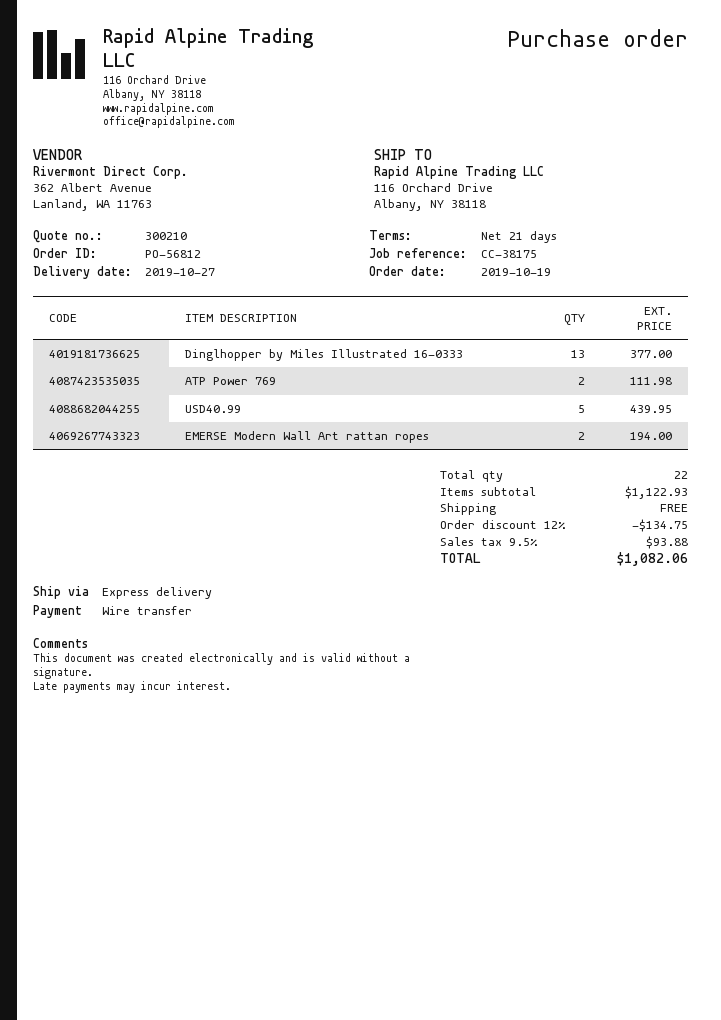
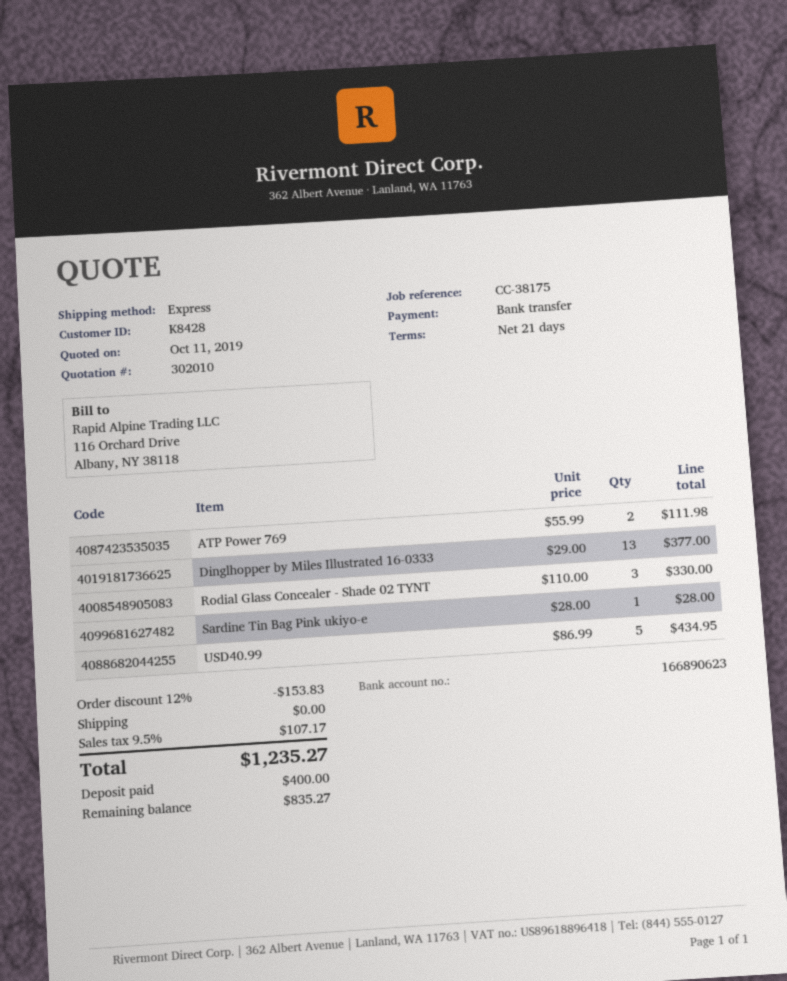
quote number: 300210 -> 302010
USD40.99: 5 for 439.95 -> 5 for 434.95
EMERSE Modern Wall Art rattan ropes: 2 for 194.00 -> none
Rodial Glass Concealer - Shade 02 TYNT: none -> 3 for 330.00
Sardine Tin Bag Pink ukiyo-e: none -> 1 for 28.00
discount: 12% = 134.75 -> 12% = 153.83
tax: 9.5% = 93.88 -> 9.5% = 107.17
total: 1082.06 -> 1235.27

